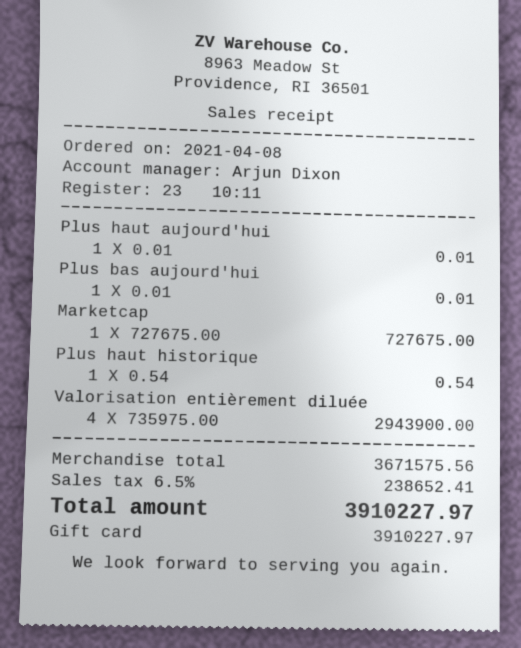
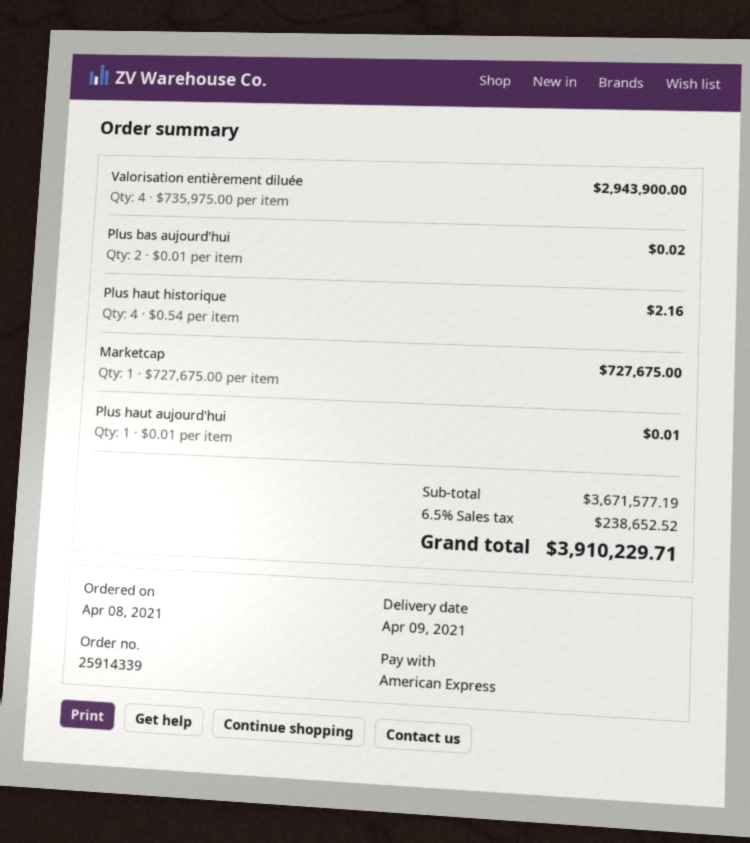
payment method: gift card -> American Express
Plus bas aujourd'hui: 1 x 0.01 = 0.01 -> 2 x 0.01 = 0.02
Plus haut historique: 1 x 0.54 = 0.54 -> 4 x 0.54 = 2.16
subtotal: 3671575.56 -> 3671577.19
tax: 6.5% = 238652.41 -> 6.5% = 238652.52
total: 3910227.97 -> 3910229.71

